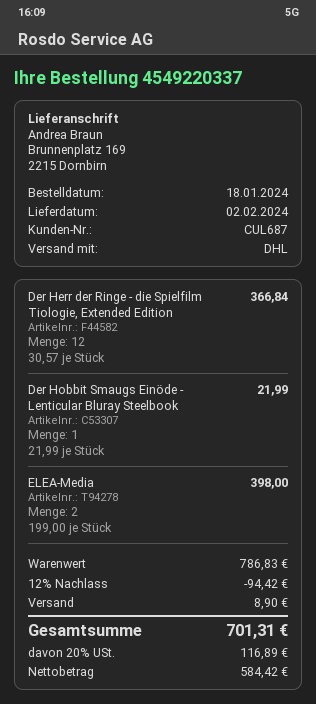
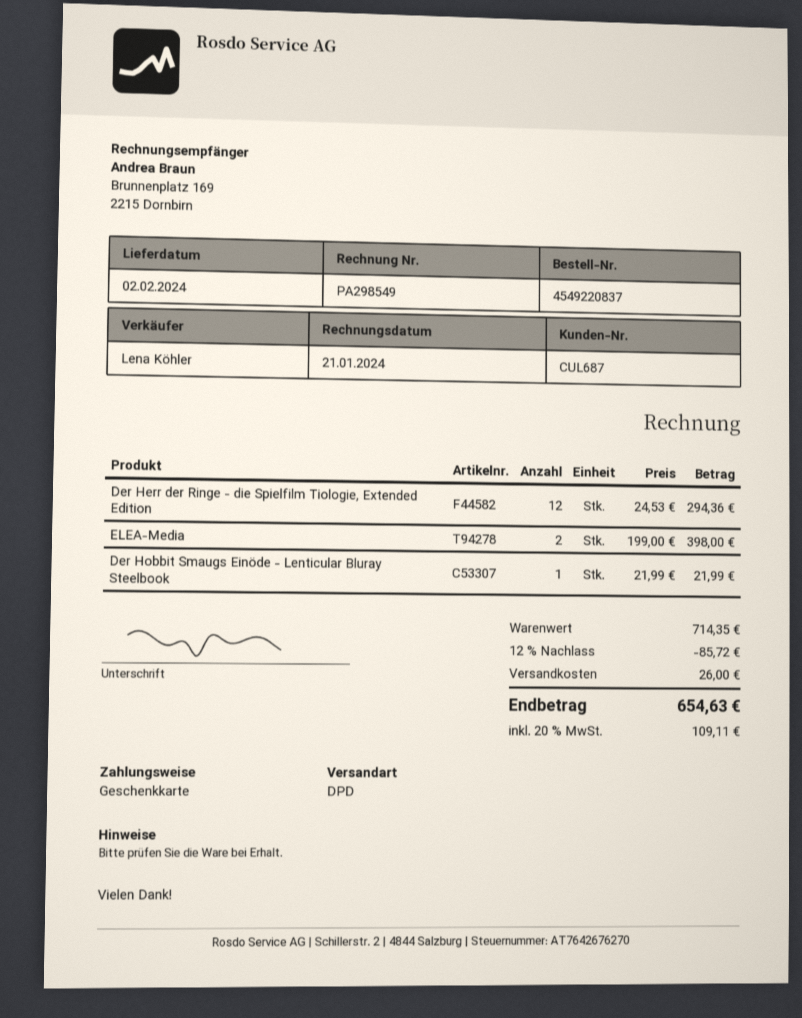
order number: 4549220337 -> 4549220837
shipping method: DHL -> DPD
Der Herr der Ringe - die Spielfilm Tiologie, Extended Edition: 12 x 30.57 = 366.84 -> 12 x 24.53 = 294.36
subtotal: 786.83 -> 714.35
discount: 12% = 94.42 -> 12% = 85.72
shipping: 8.90 -> 26.00
tax: 20% = 116.89 -> 20% = 109.11
total: 701.31 -> 654.63

